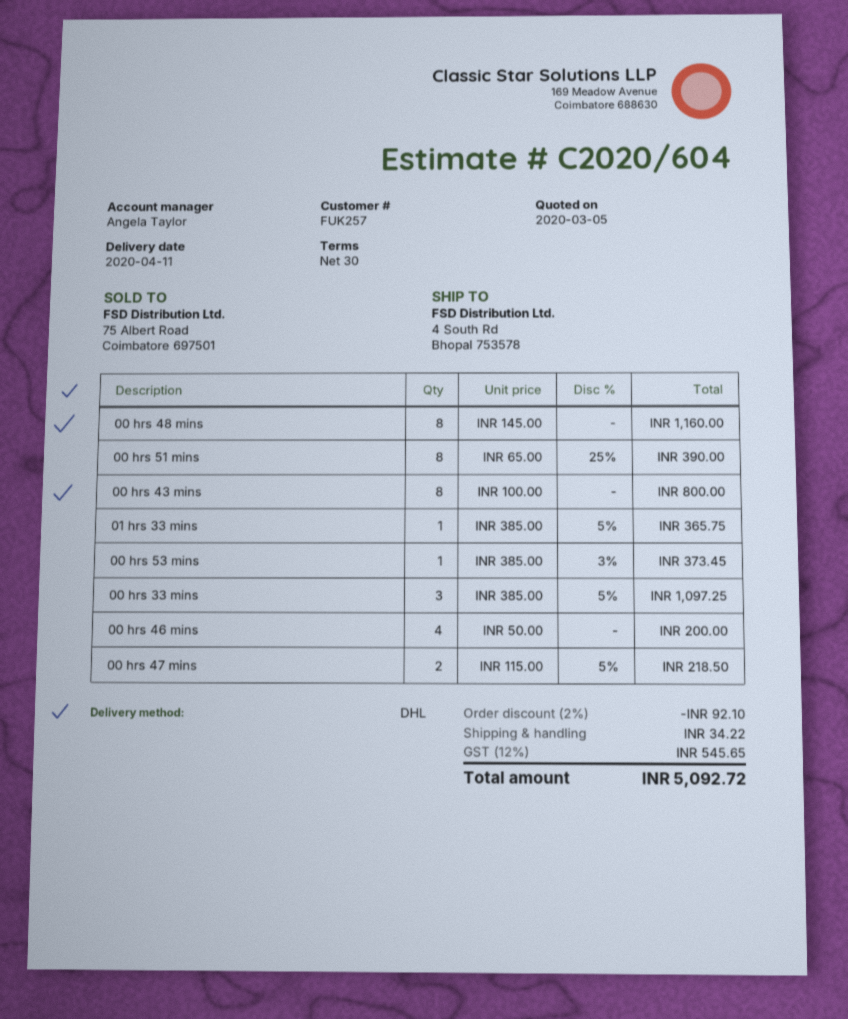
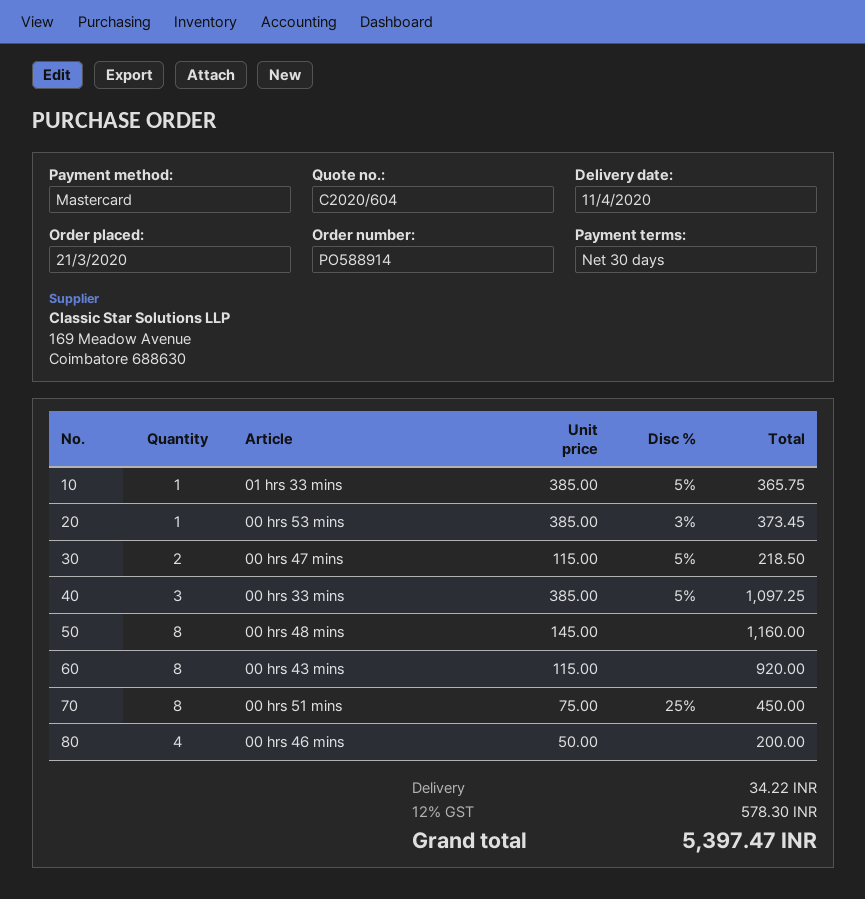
00 hrs 51 mins: 8 x 65.00 - 25% = 390.00 -> 8 x 75.00 - 25% = 450.00
00 hrs 43 mins: 8 x 100.00 = 800.00 -> 8 x 115.00 = 920.00
discount: 2% = 92.10 -> none
tax: 12% = 545.65 -> 12% = 578.30
total: 5092.72 -> 5397.47

